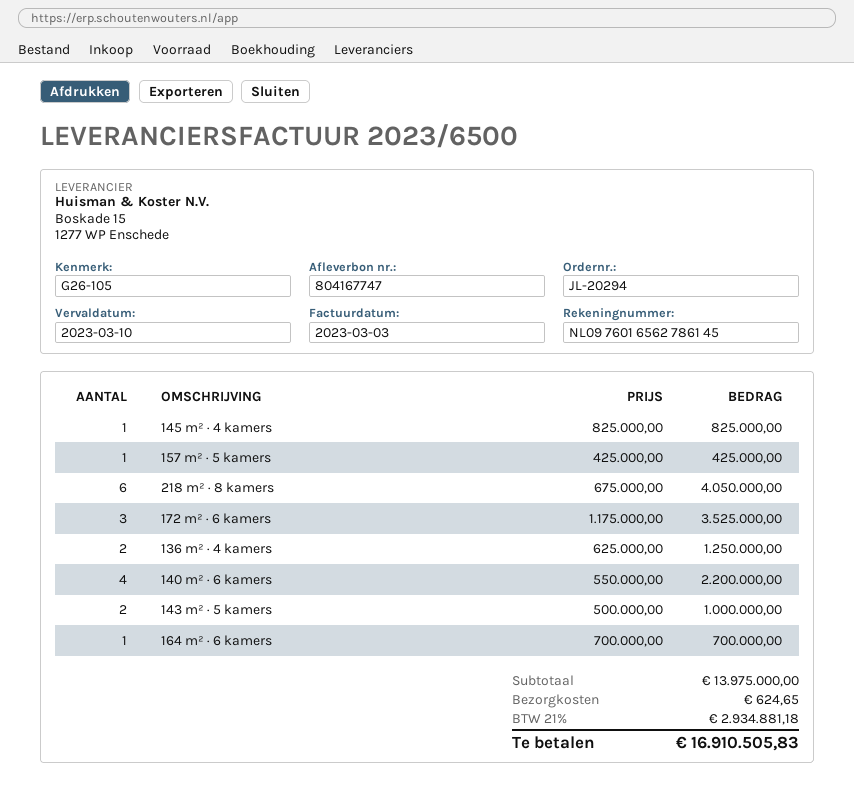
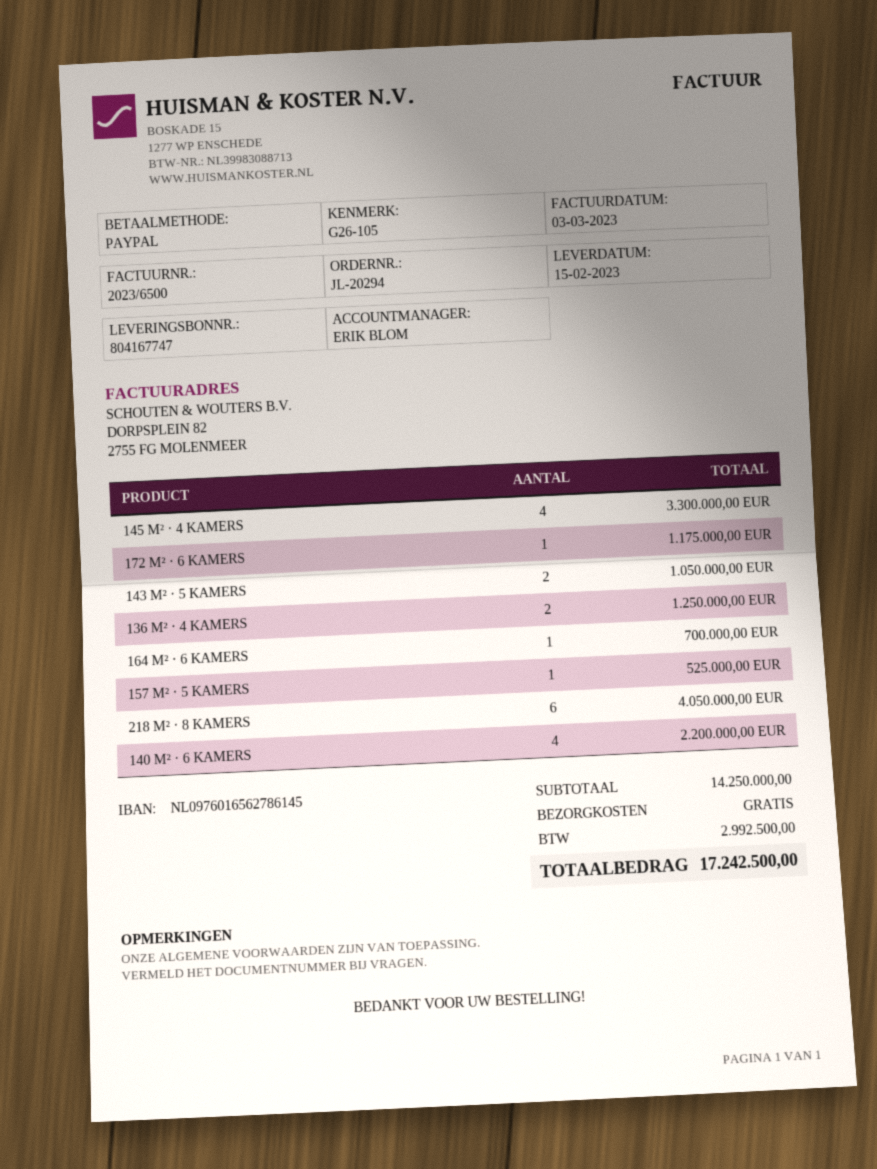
145 m² · 4 kamers: 1 for 825000.00 -> 4 for 3300000.00
157 m² · 5 kamers: 1 for 425000.00 -> 1 for 525000.00
172 m² · 6 kamers: 3 for 3525000.00 -> 1 for 1175000.00
143 m² · 5 kamers: 2 for 1000000.00 -> 2 for 1050000.00
subtotal: 13975000.00 -> 14250000.00
shipping: 624.65 -> 0.00
tax: 2934881.18 -> 2992500.00
total: 16910505.83 -> 17242500.00

